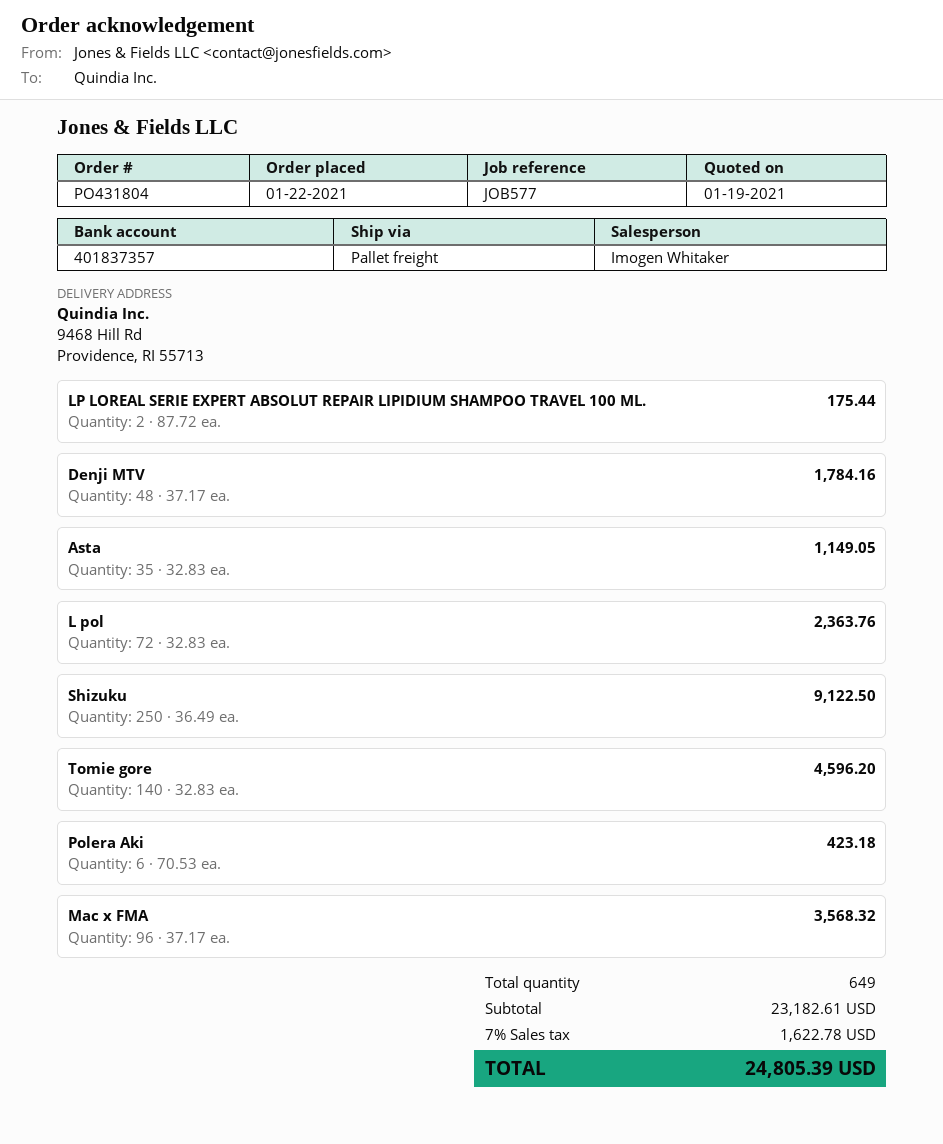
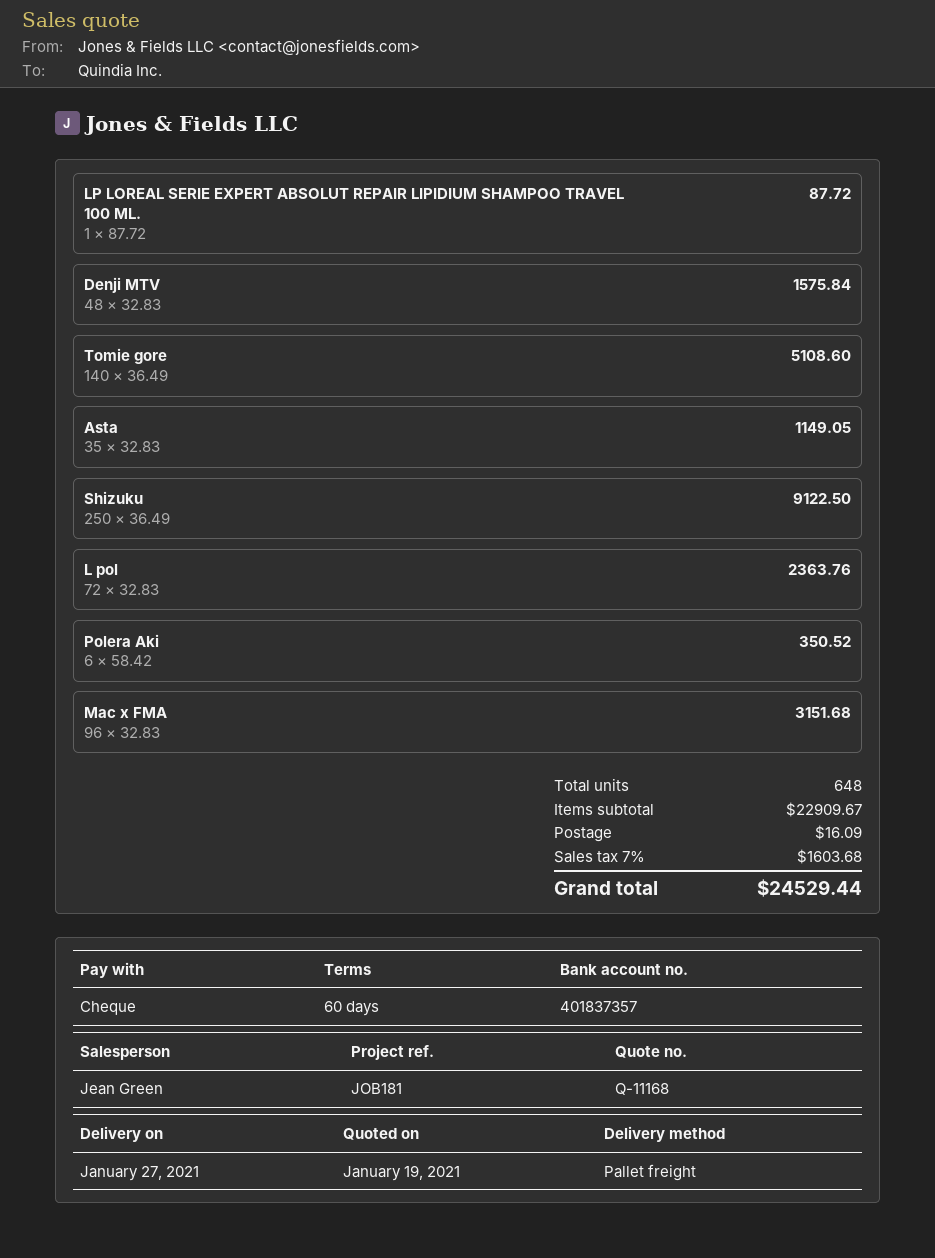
reference: JOB577 -> JOB181
sales rep: Imogen Whitaker -> Jean Green
LP LOREAL SERIE EXPERT ABSOLUT REPAIR LIPIDIUM SHAMPOO TRAVEL 100 ML.: 2 x 87.72 = 175.44 -> 1 x 87.72 = 87.72
Denji MTV: 48 x 37.17 = 1784.16 -> 48 x 32.83 = 1575.84
Tomie gore: 140 x 32.83 = 4596.20 -> 140 x 36.49 = 5108.60
Polera Aki: 6 x 70.53 = 423.18 -> 6 x 58.42 = 350.52
Mac x FMA: 96 x 37.17 = 3568.32 -> 96 x 32.83 = 3151.68
total quantity: 649 -> 648
subtotal: 23182.61 -> 22909.67
shipping: none -> 16.09
tax: 7% = 1622.78 -> 7% = 1603.68
total: 24805.39 -> 24529.44

